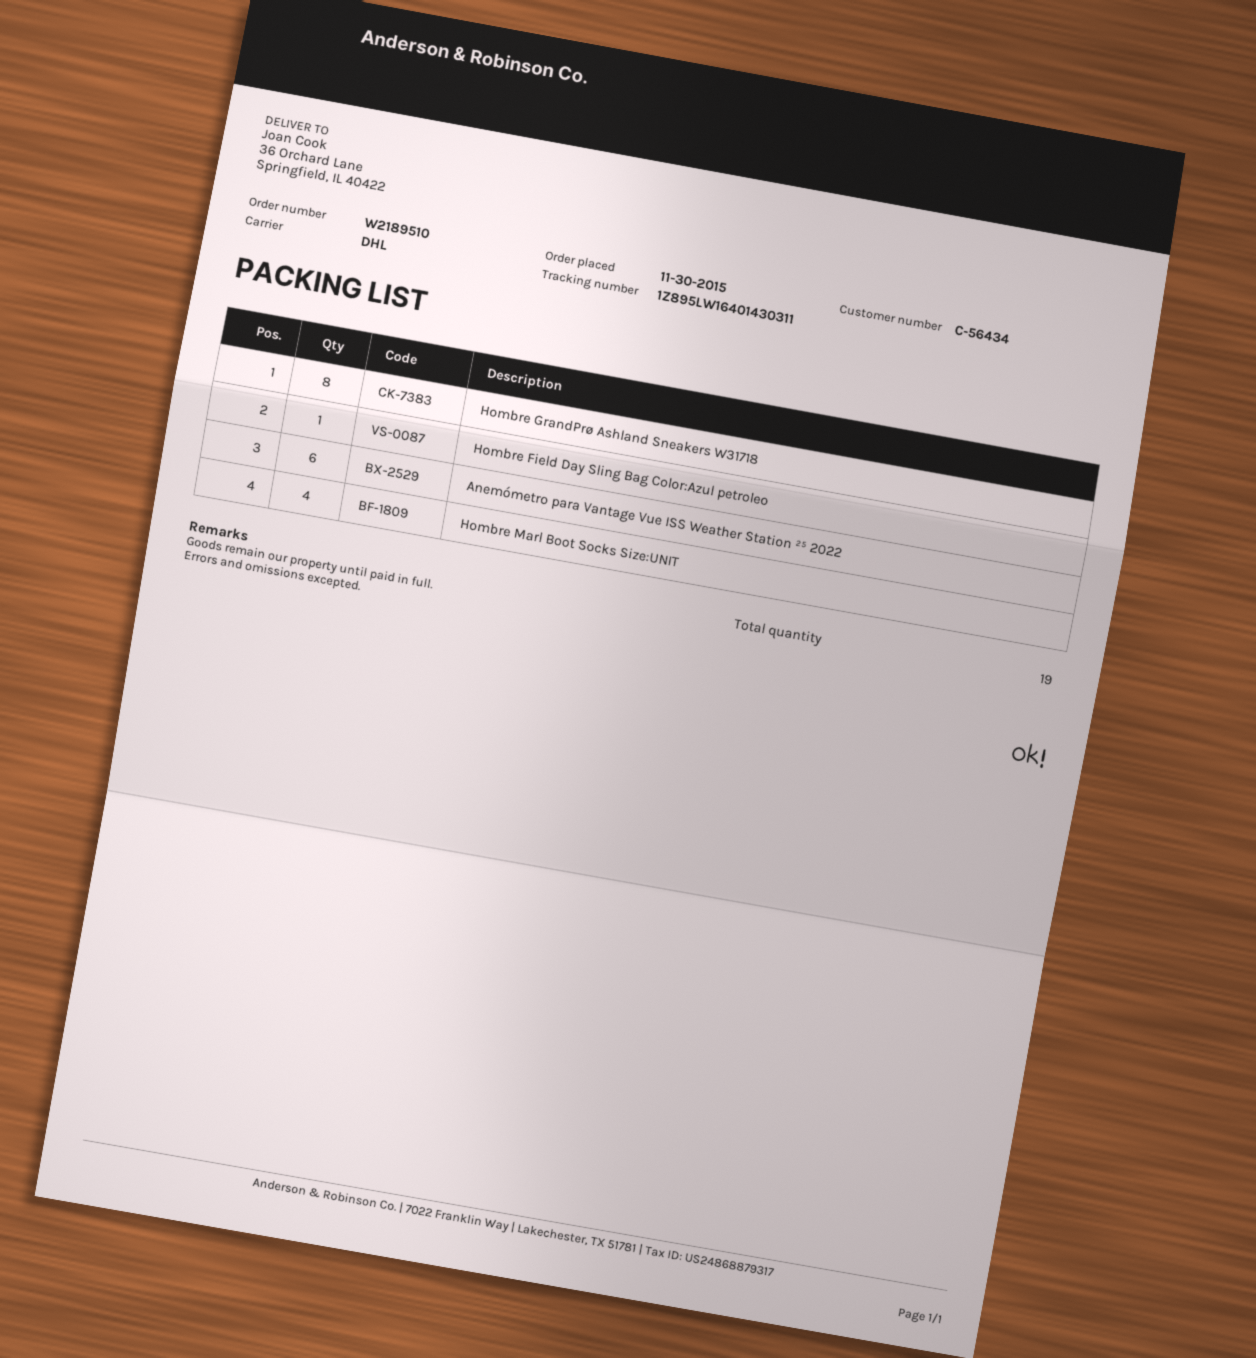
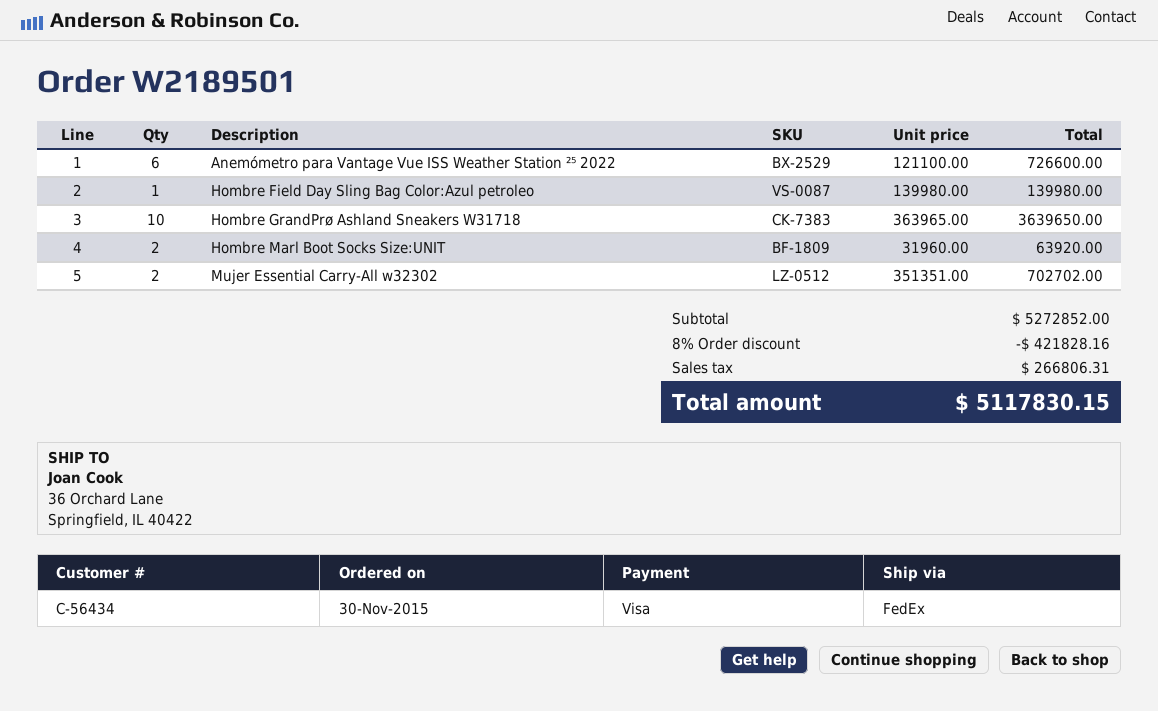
order number: W2189510 -> W2189501
shipping method: DHL -> FedEx
Hombre GrandPrø Ashland Sneakers W31718: 8 -> 10
Hombre Marl Boot Socks Size:UNIT: 4 -> 2
Mujer Essential Carry-All w32302: none -> 2

